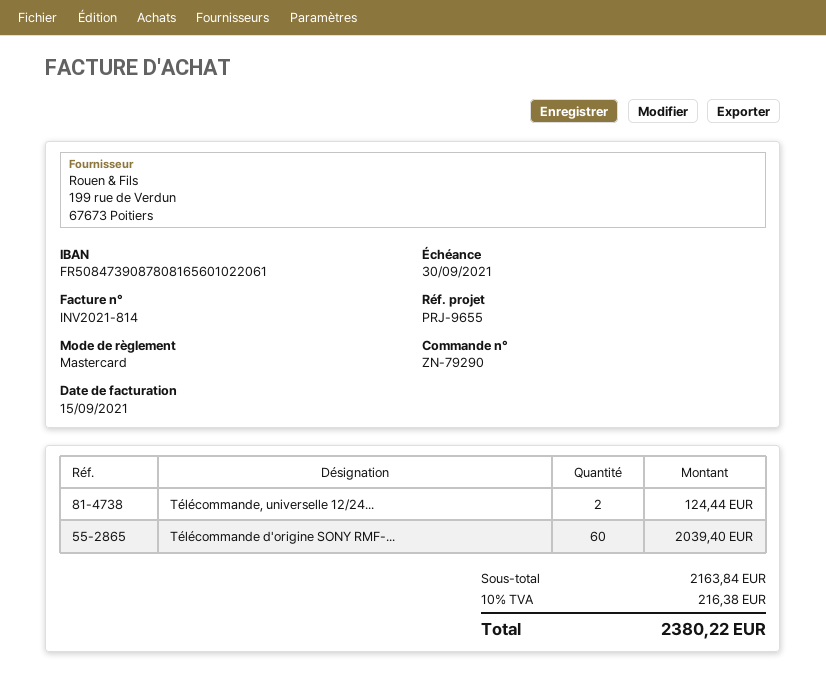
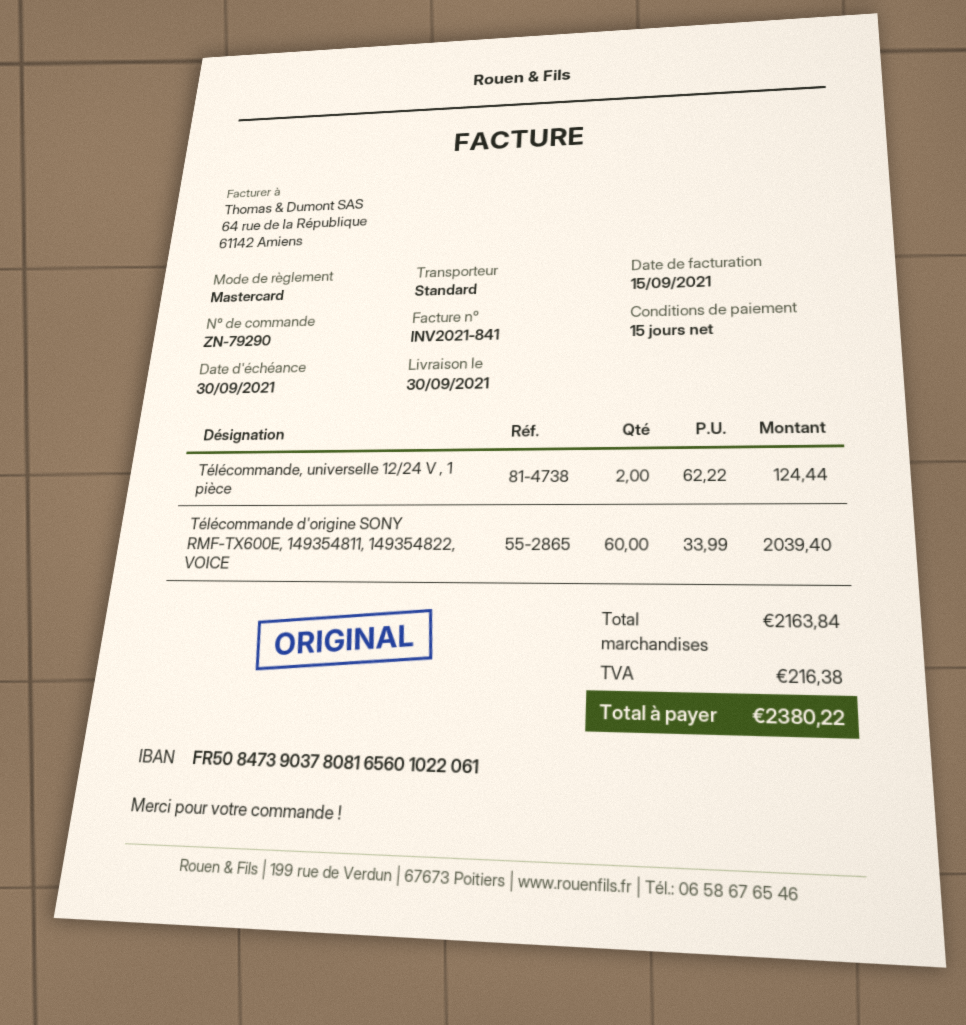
invoice number: INV2021-814 -> INV2021-841
bank account: FR5084739087808165601022061 -> FR5084739037808165601022061

